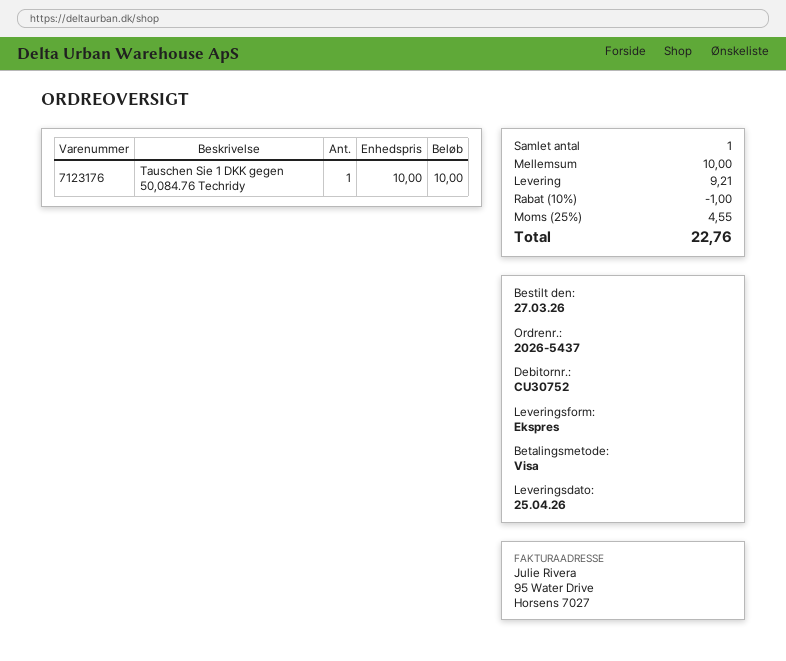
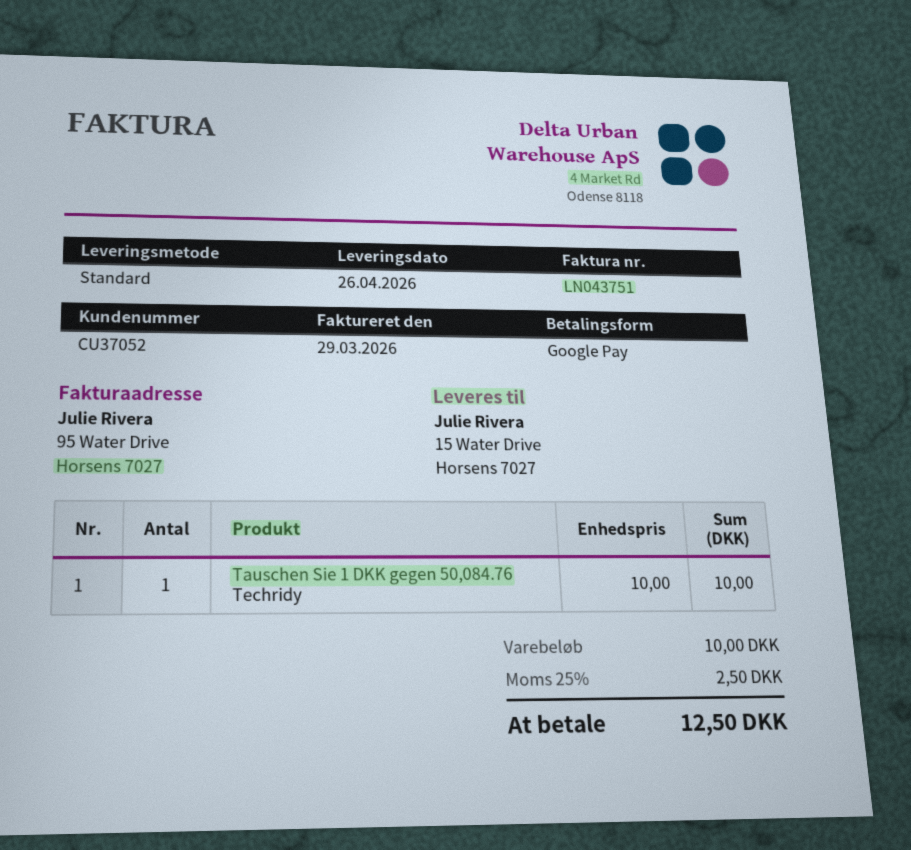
delivery date: 2026-04-25 -> 2026-04-26
customer number: CU30752 -> CU37052
payment method: Visa -> Google Pay
shipping method: express -> standard
discount: 10% = 1.00 -> none
shipping: 9.21 -> none
tax: 25% = 4.55 -> 25% = 2.50
total: 22.76 -> 12.50

